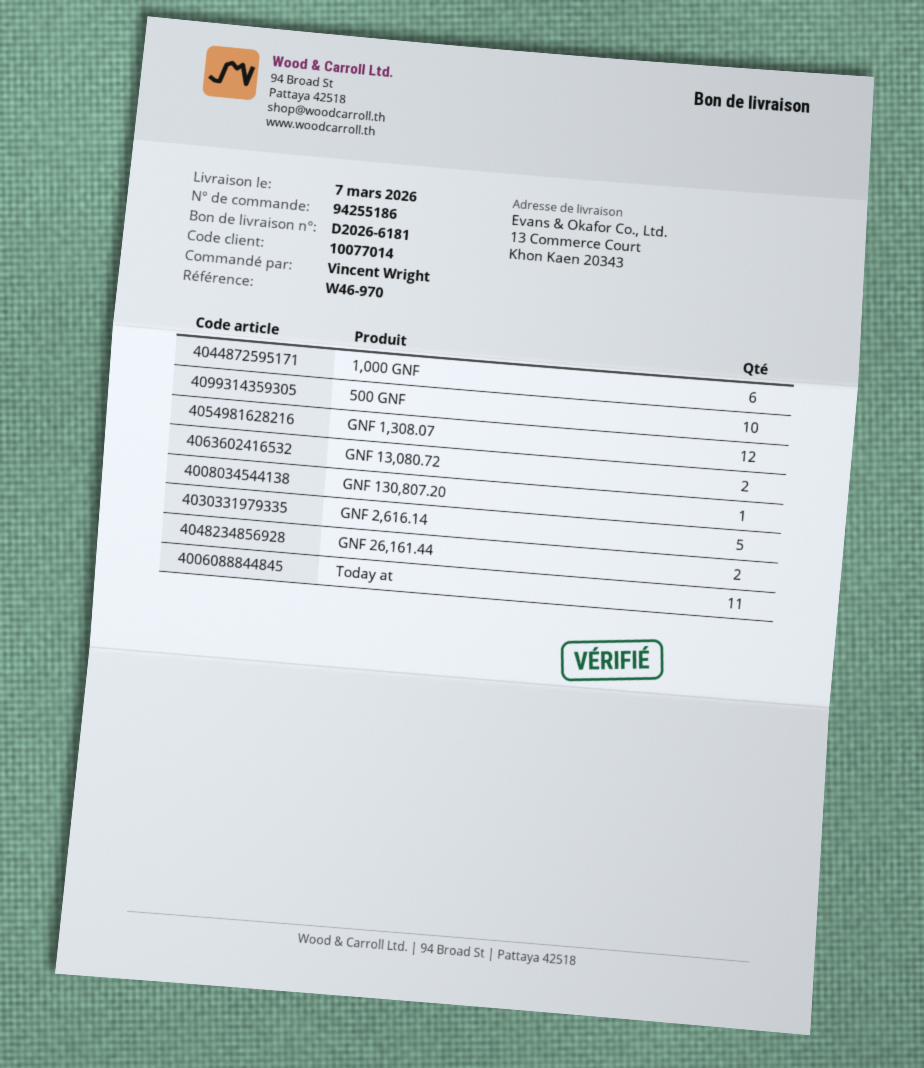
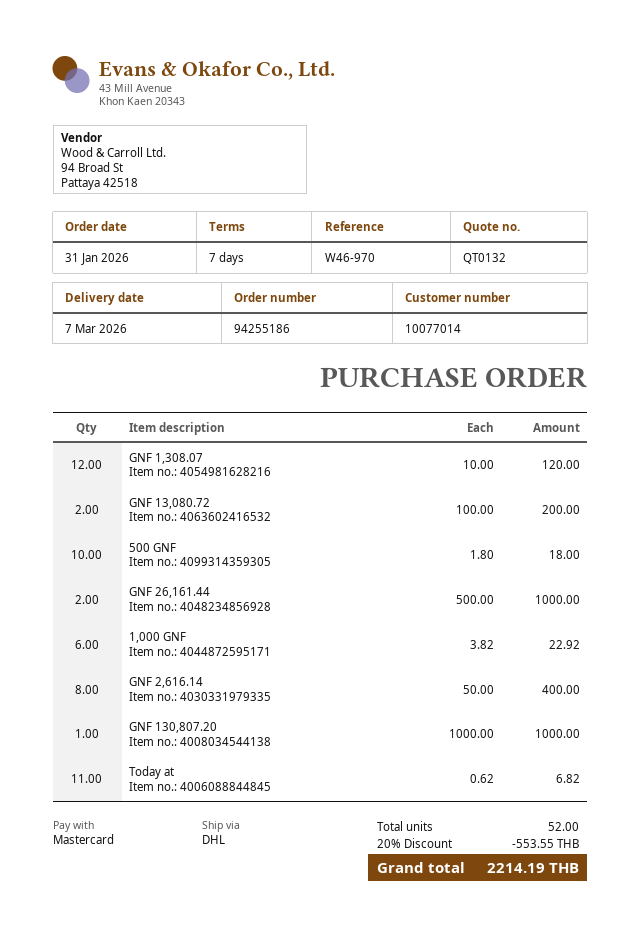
GNF 2,616.14: 5 -> 8

